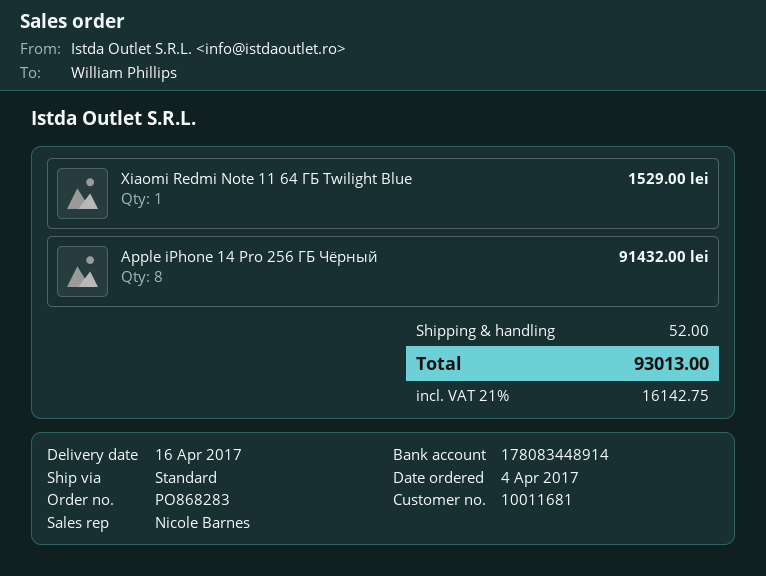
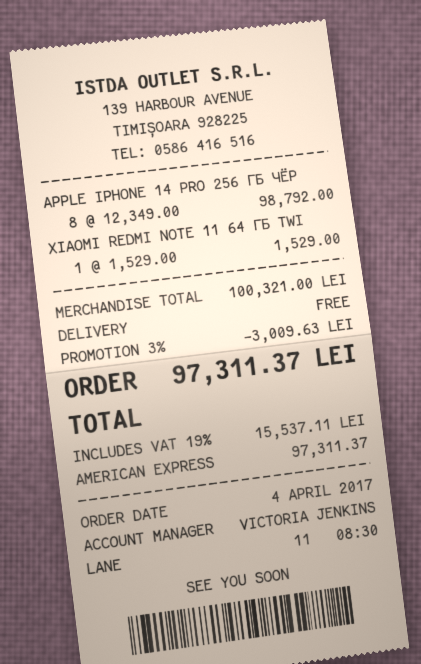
sales rep: Nicole Barnes -> VICTORIA JENKINS
Apple iPhone 14 Pro 256 ГБ Чёрный: 8 for 91432.00 -> 8 for 98792.00
discount: none -> 3% = 3009.63
shipping: 52.00 -> 0.00
tax: 21% = 16142.75 -> 19% = 15537.11
total: 93013.00 -> 97311.37

